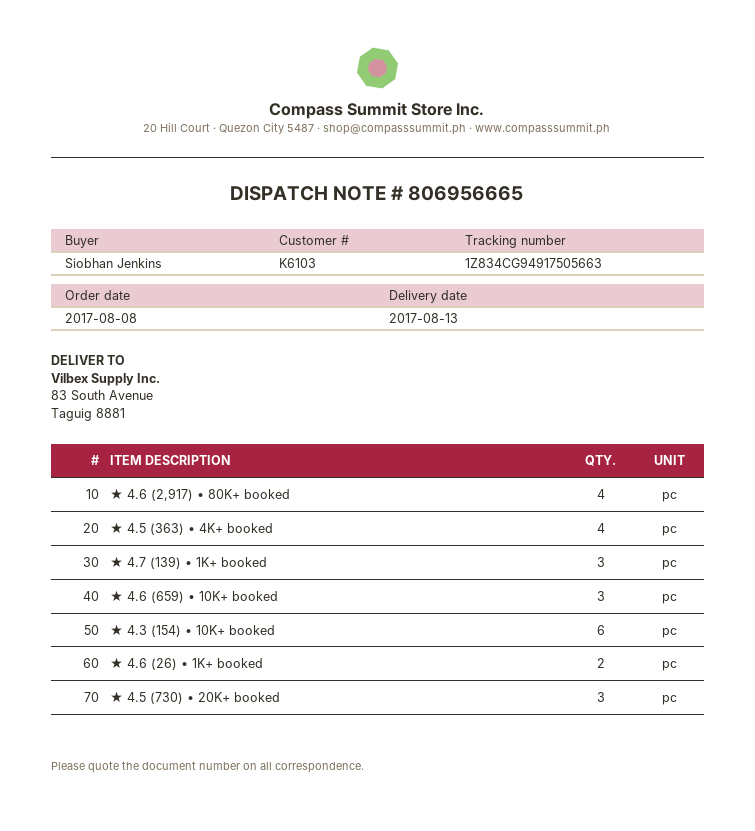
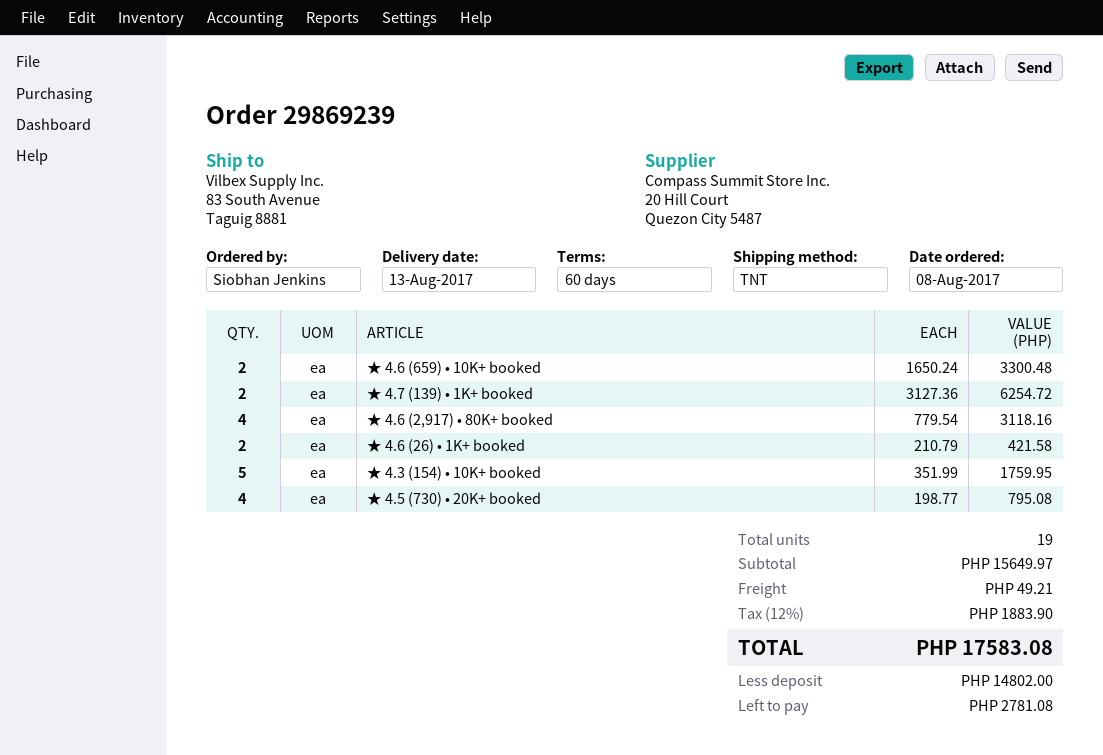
★ 4.5 (363) • 4K+ booked: 4 -> none
★ 4.7 (139) • 1K+ booked: 3 -> 2
★ 4.6 (659) • 10K+ booked: 3 -> 2
★ 4.3 (154) • 10K+ booked: 6 -> 5
★ 4.5 (730) • 20K+ booked: 3 -> 4

